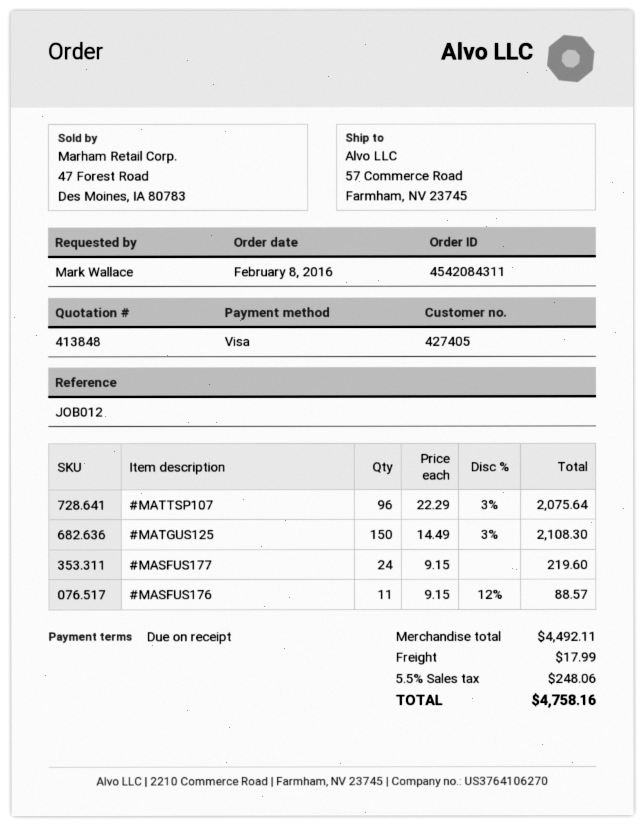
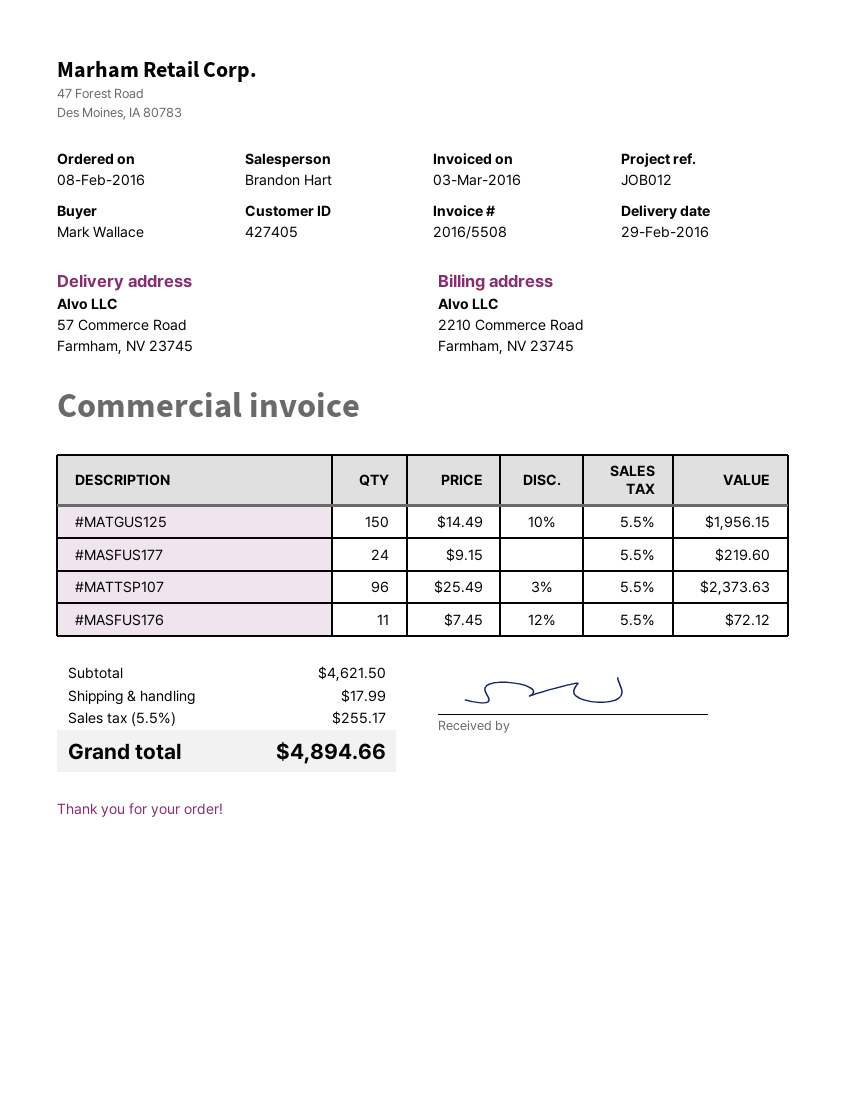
#MATTSP107: 96 x 22.29 - 3% = 2075.64 -> 96 x 25.49 - 3% = 2373.63
#MATGUS125: 150 x 14.49 - 3% = 2108.30 -> 150 x 14.49 - 10% = 1956.15
#MASFUS176: 11 x 9.15 - 12% = 88.57 -> 11 x 7.45 - 12% = 72.12
subtotal: 4492.11 -> 4621.50
tax: 5.5% = 248.06 -> 5.5% = 255.17
total: 4758.16 -> 4894.66

